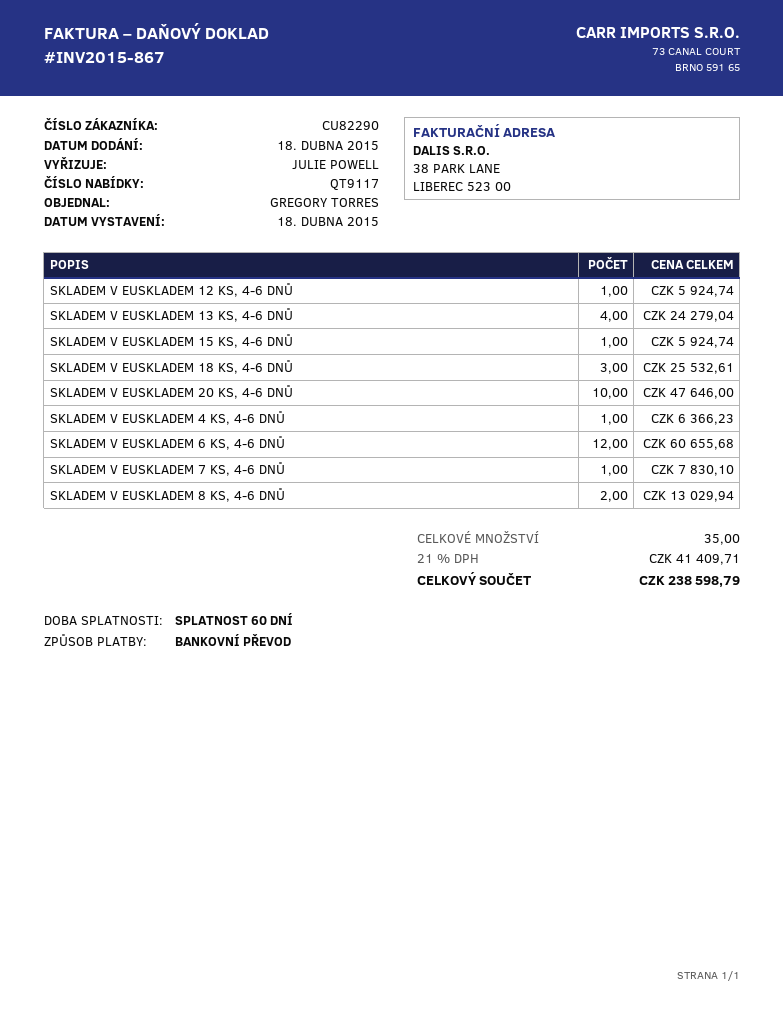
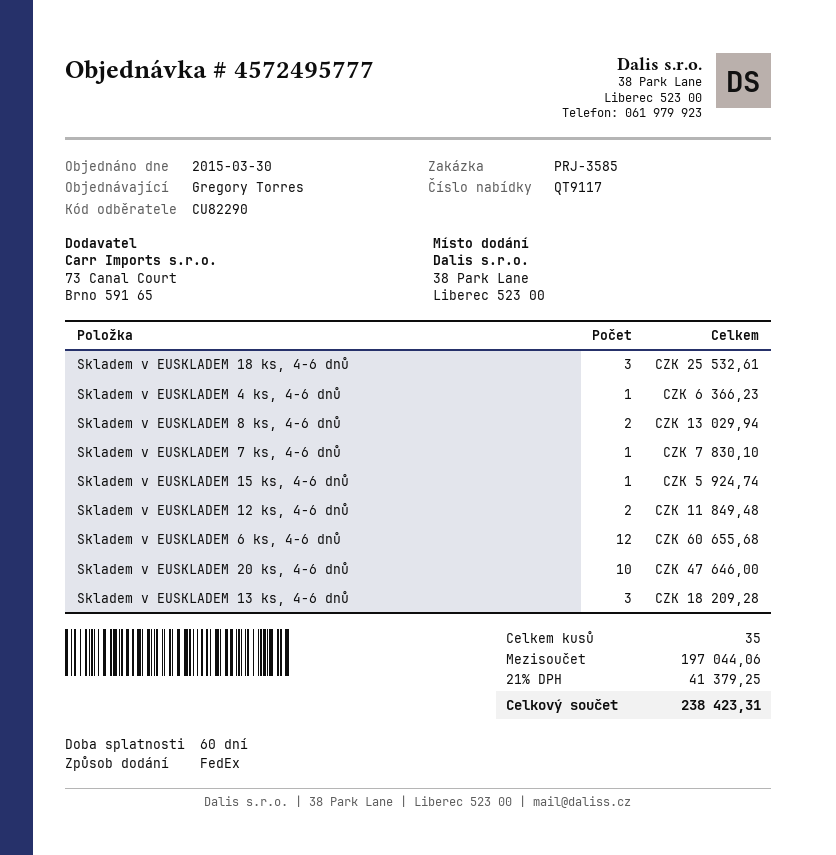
SKLADEM V EUSKLADEM 12 KS, 4-6 DNŮ: 1 for 5924.74 -> 2 for 11849.48
SKLADEM V EUSKLADEM 13 KS, 4-6 DNŮ: 4 for 24279.04 -> 3 for 18209.28
tax: 21% = 41409.71 -> 21% = 41379.25
total: 238598.79 -> 238423.31

